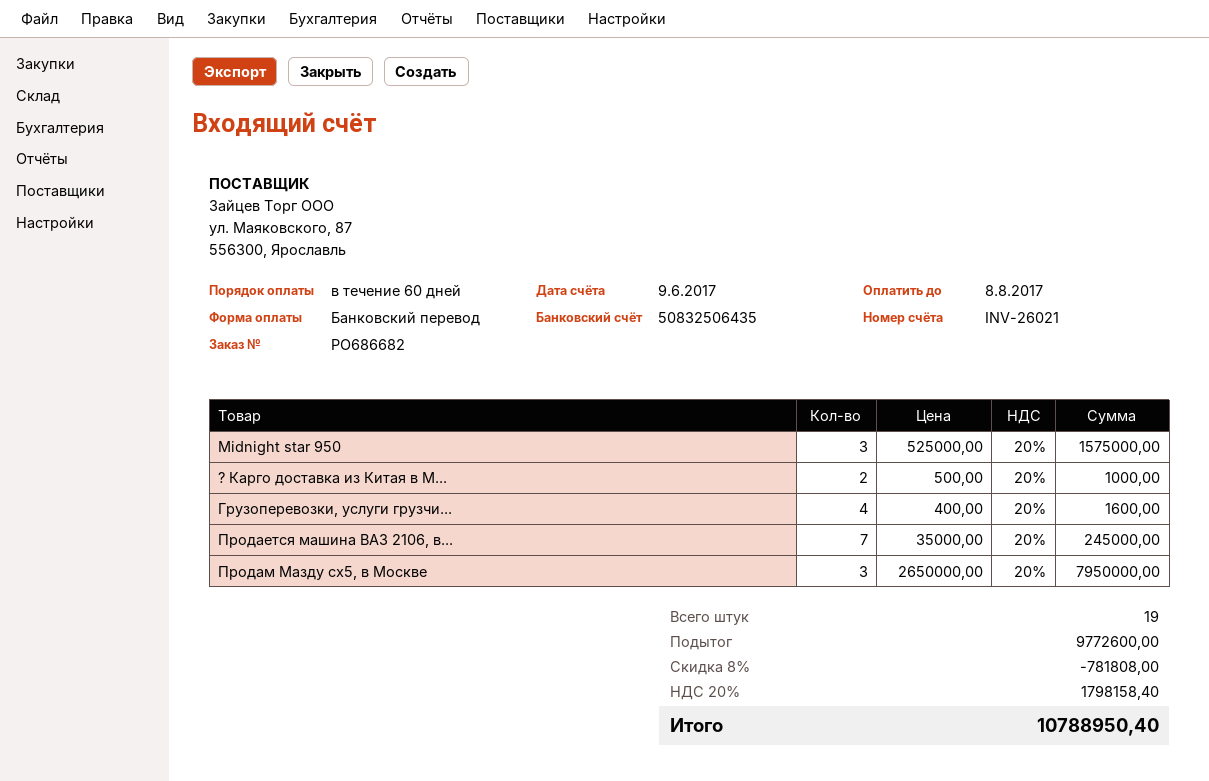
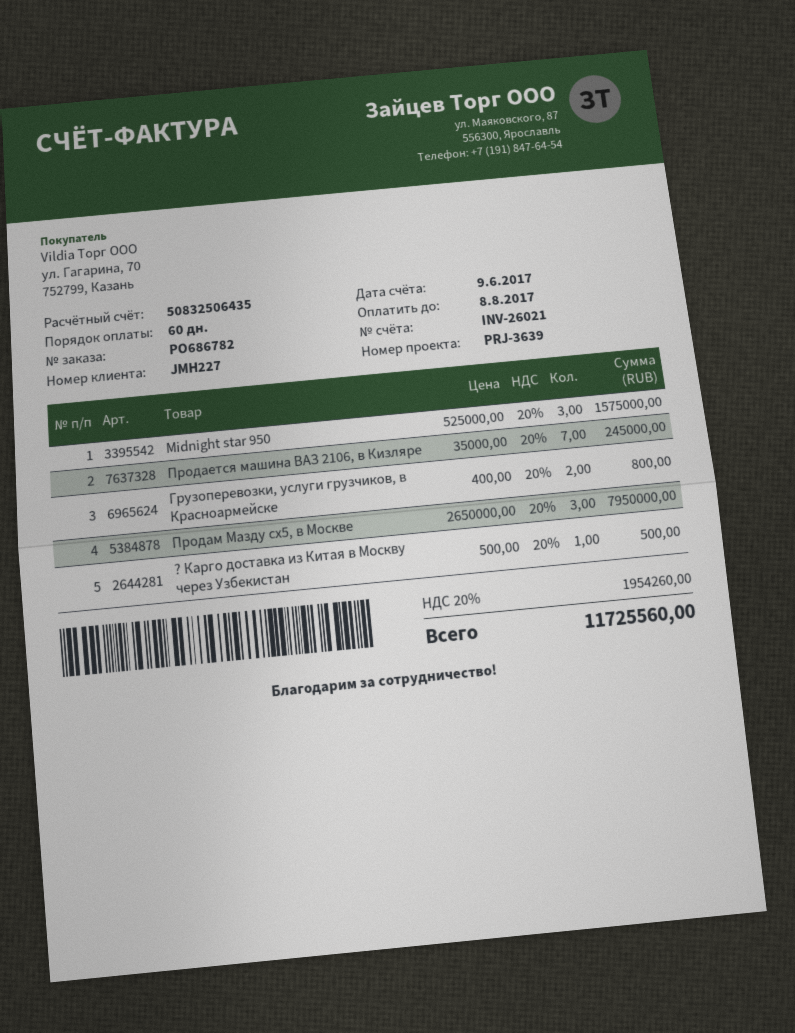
order number: PO686682 -> PO686782
? Карго доставка из Китая в М...: 2 x 500.00 = 1000.00 -> 1 x 500.00 = 500.00
Грузоперевозки, услуги грузчи...: 4 x 400.00 = 1600.00 -> 2 x 400.00 = 800.00
discount: 8% = 781808.00 -> none
tax: 20% = 1798158.40 -> 20% = 1954260.00
total: 10788950.40 -> 11725560.00

